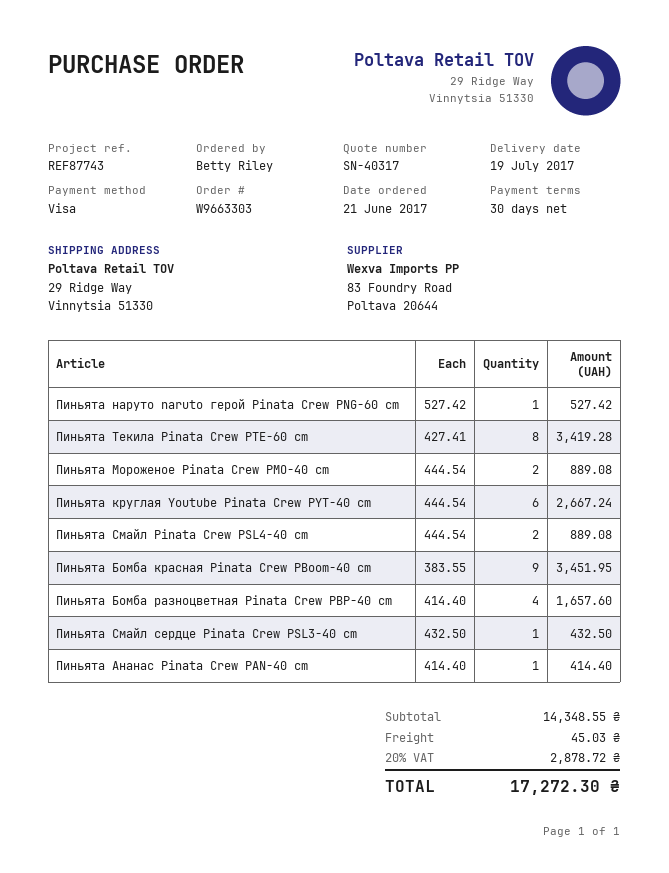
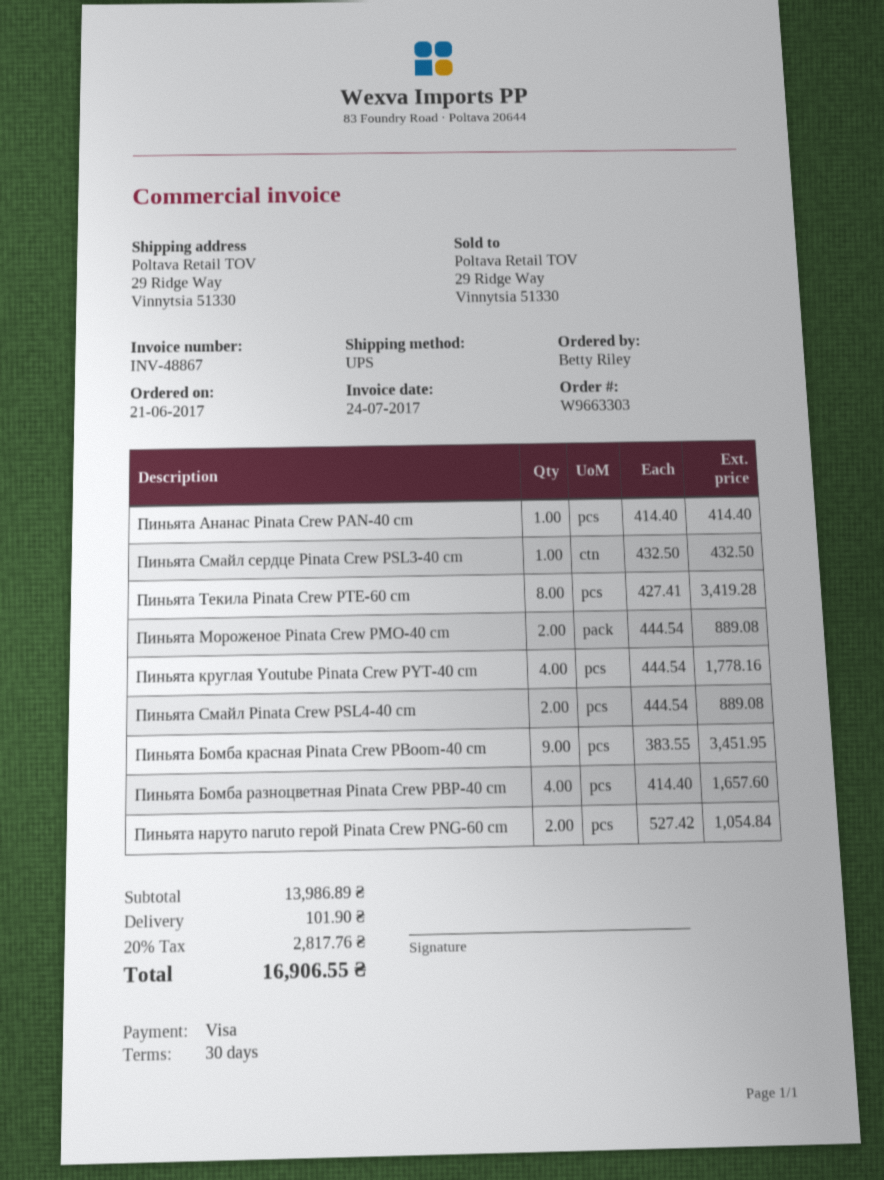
Пиньята наруто naruto герой Pinata Crew РNG-60 cm: 1 x 527.42 = 527.42 -> 2 x 527.42 = 1054.84
Пиньята круглая Youtube Pinata Crew PYT-40 cm: 6 x 444.54 = 2667.24 -> 4 x 444.54 = 1778.16
subtotal: 14348.55 -> 13986.89
shipping: 45.03 -> 101.90
tax: 20% = 2878.72 -> 20% = 2817.76
total: 17272.30 -> 16906.55

